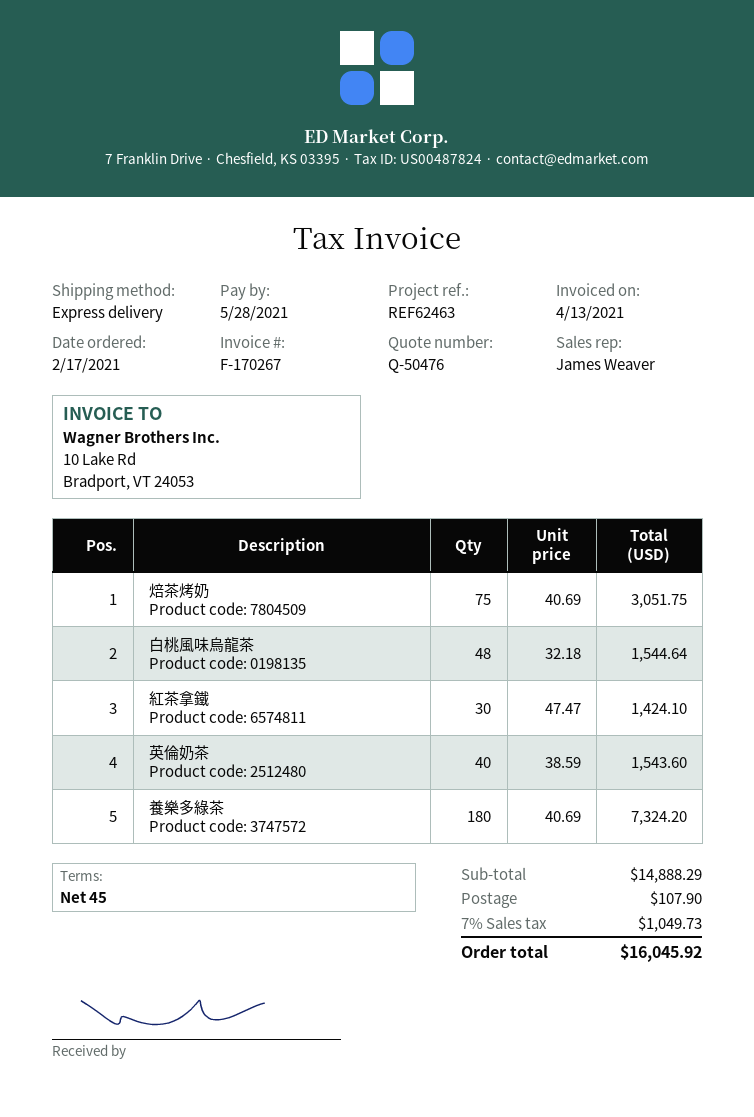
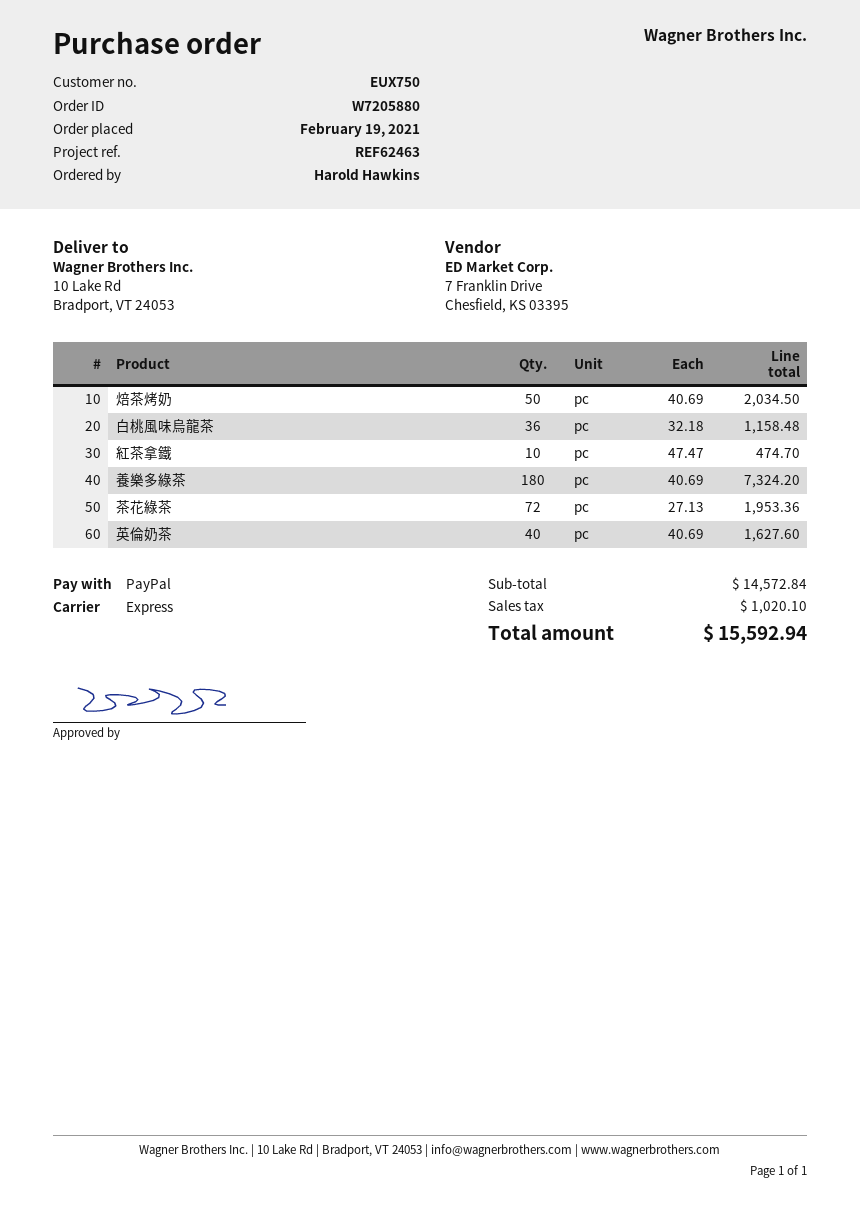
order date: 2021-02-17 -> 2021-02-19
焙茶烤奶: 75 x 40.69 = 3051.75 -> 50 x 40.69 = 2034.50
白桃風味烏龍茶: 48 x 32.18 = 1544.64 -> 36 x 32.18 = 1158.48
紅茶拿鐵: 30 x 47.47 = 1424.10 -> 10 x 47.47 = 474.70
英倫奶茶: 40 x 38.59 = 1543.60 -> 40 x 40.69 = 1627.60
茶花綠茶: none -> 72 x 27.13 = 1953.36
subtotal: 14888.29 -> 14572.84
shipping: 107.90 -> none
tax: 1049.73 -> 1020.10
total: 16045.92 -> 15592.94

